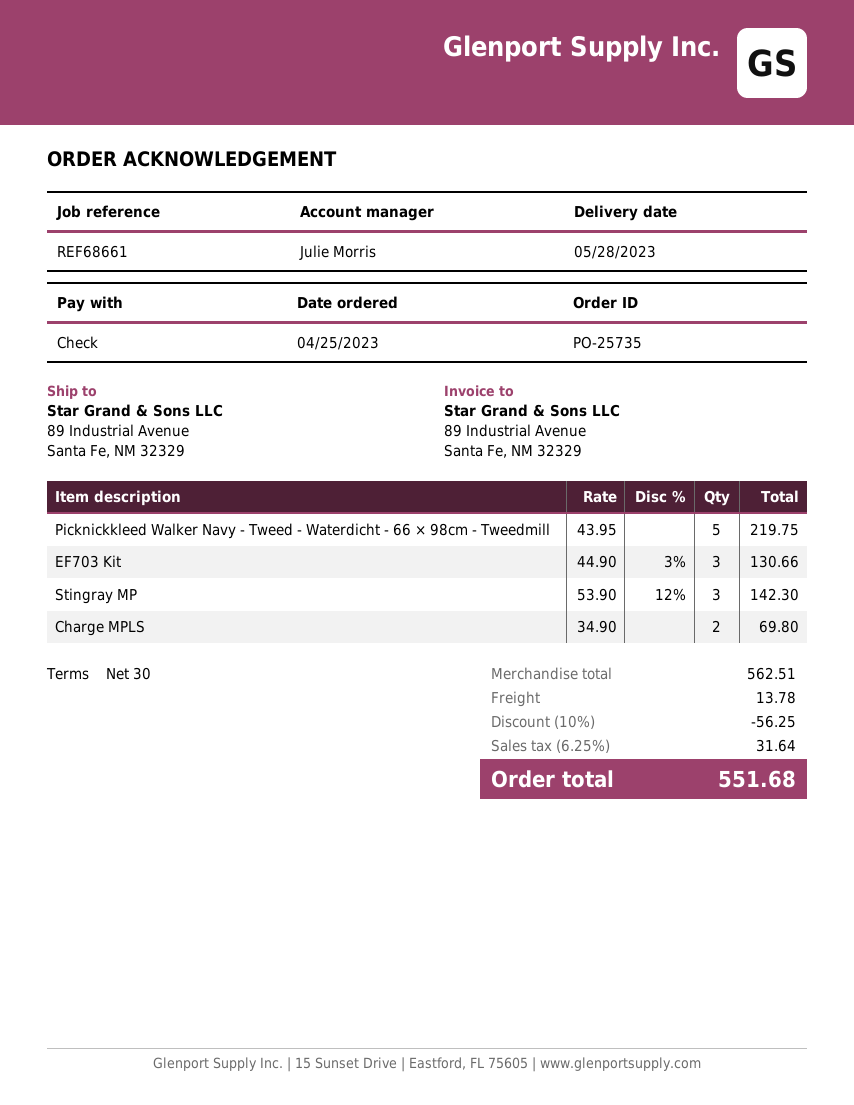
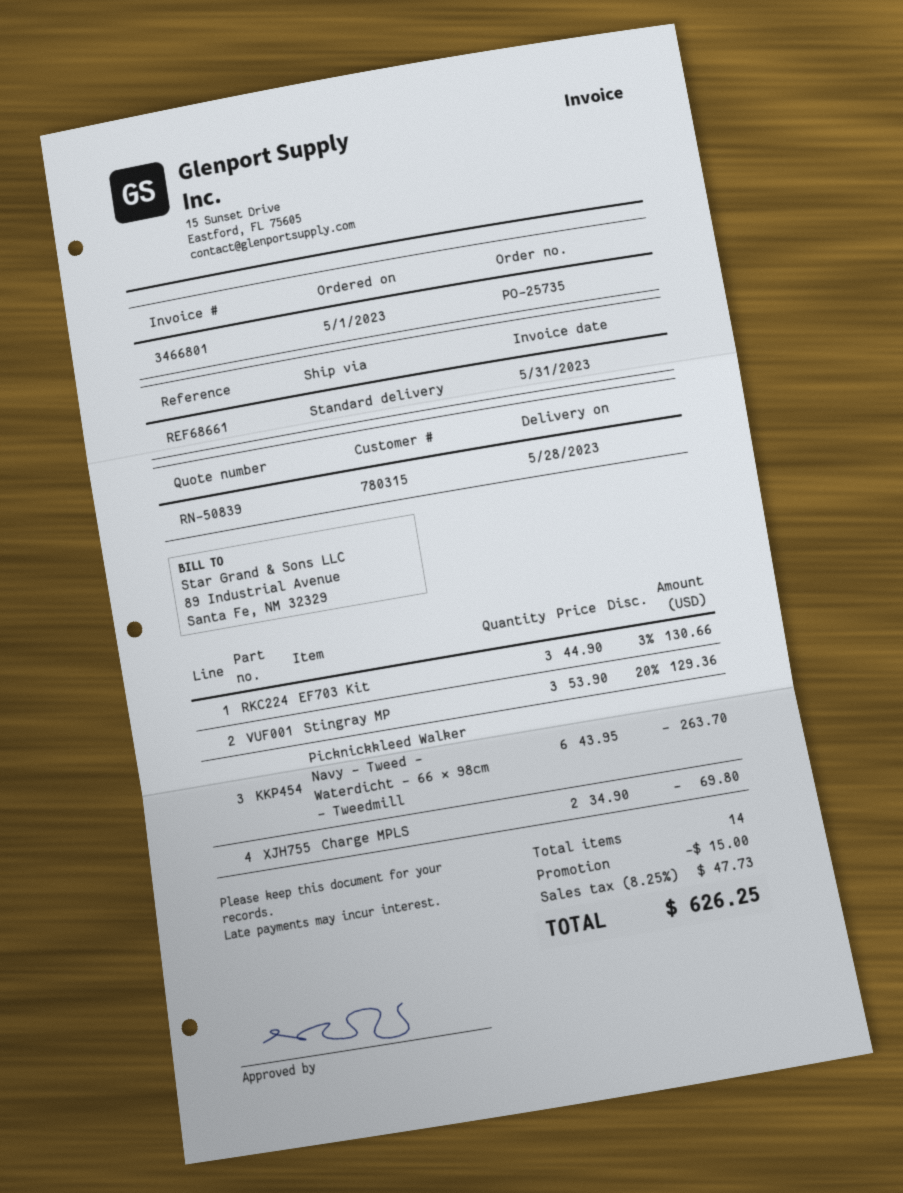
order date: 2023-04-25 -> 2023-05-01
Picknickkleed Walker Navy - Tweed - Waterdicht - 66 × 98cm - Tweedmill: 5 x 43.95 = 219.75 -> 6 x 43.95 = 263.70
Stingray MP: 3 x 53.90 - 12% = 142.30 -> 3 x 53.90 - 20% = 129.36
discount: 56.25 -> 15.00
shipping: 13.78 -> none
tax: 6.25% = 31.64 -> 8.25% = 47.73
total: 551.68 -> 626.25

